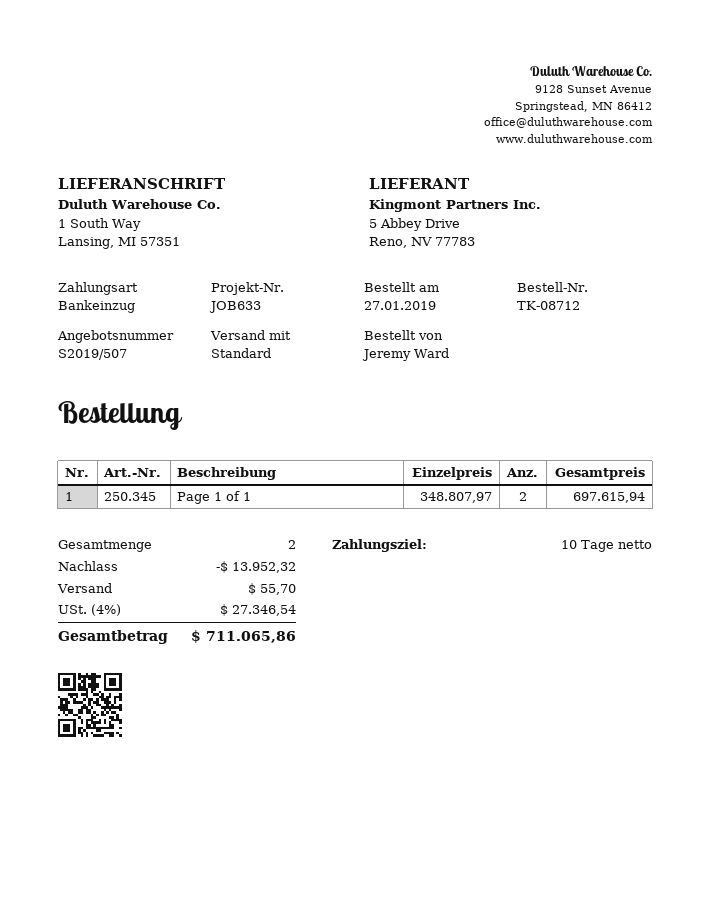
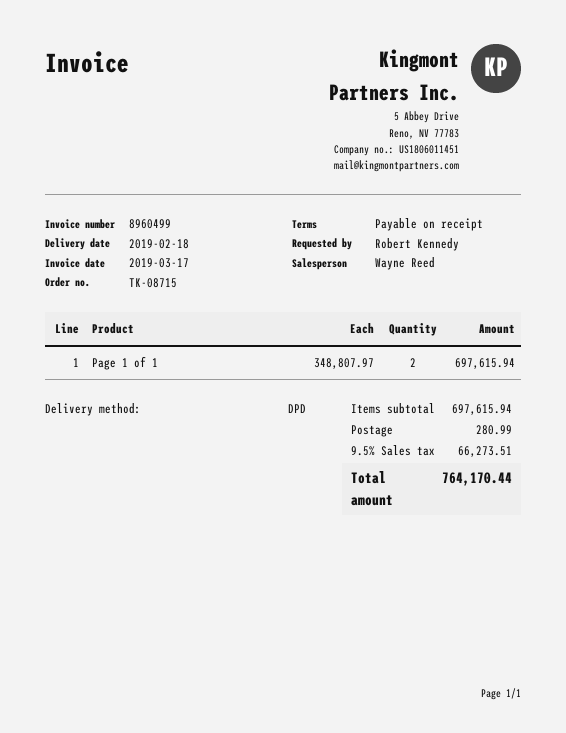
order number: TK-08712 -> TK-08715
payment terms: 10 days -> on receipt
ordered by: Jeremy Ward -> Robert Kennedy
shipping method: standard -> DPD
discount: 13952.32 -> none
shipping: 55.70 -> 280.99
tax: 4% = 27346.54 -> 9.5% = 66273.51
total: 711065.86 -> 764170.44

